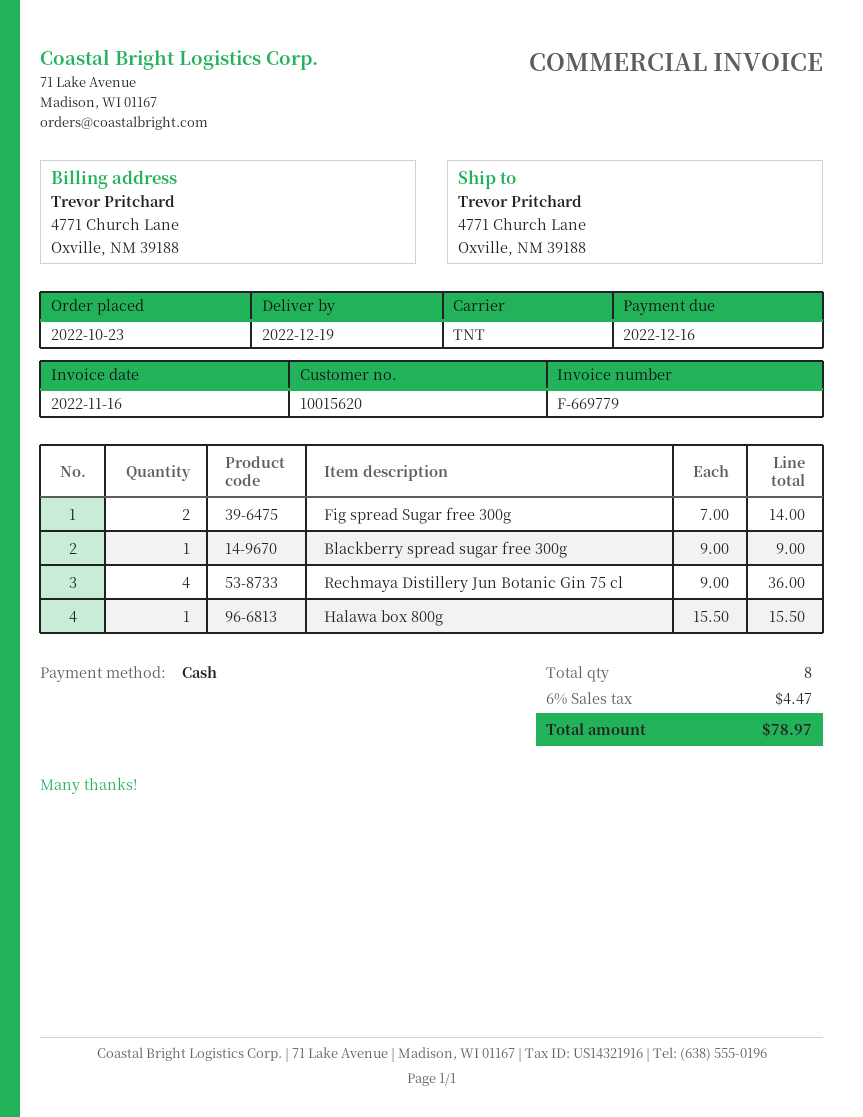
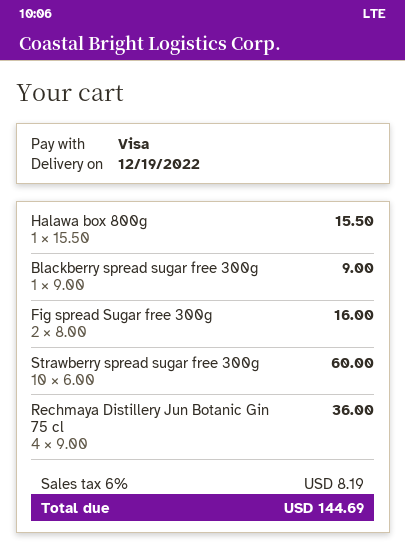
payment method: cash -> Visa
Fig spread Sugar free 300g: 2 x 7.00 = 14.00 -> 2 x 8.00 = 16.00
Strawberry spread sugar free 300g: none -> 10 x 6.00 = 60.00
tax: 6% = 4.47 -> 6% = 8.19
total: 78.97 -> 144.69

